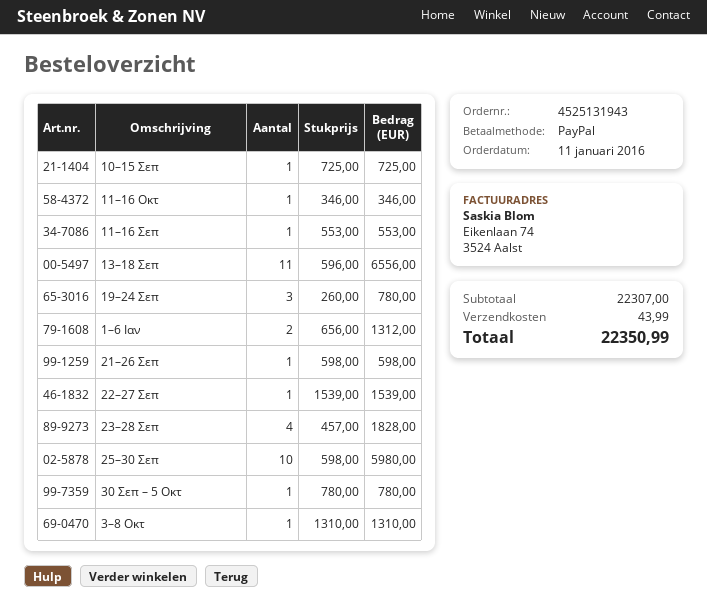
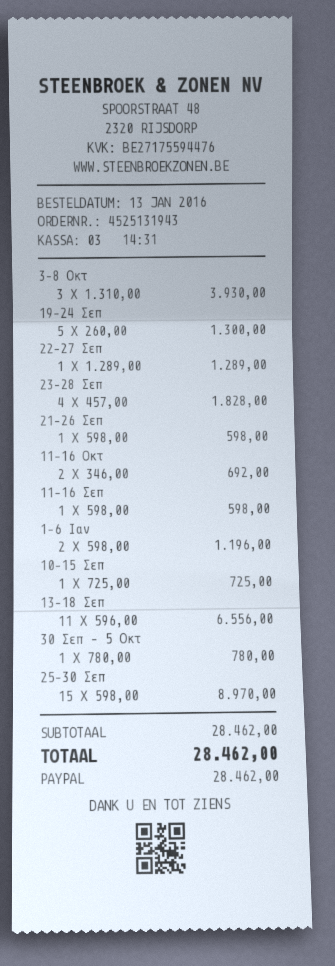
order date: 2016-01-11 -> 2016-01-13
11–16 Οκτ: 1 x 346.00 = 346.00 -> 2 x 346.00 = 692.00
11–16 Σεπ: 1 x 553.00 = 553.00 -> 1 x 598.00 = 598.00
19–24 Σεπ: 3 x 260.00 = 780.00 -> 5 x 260.00 = 1300.00
1–6 Ιαν: 2 x 656.00 = 1312.00 -> 2 x 598.00 = 1196.00
22–27 Σεπ: 1 x 1539.00 = 1539.00 -> 1 x 1289.00 = 1289.00
25–30 Σεπ: 10 x 598.00 = 5980.00 -> 15 x 598.00 = 8970.00
3–8 Οκτ: 1 x 1310.00 = 1310.00 -> 3 x 1310.00 = 3930.00
subtotal: 22307.00 -> 28462.00
shipping: 43.99 -> none
total: 22350.99 -> 28462.00

